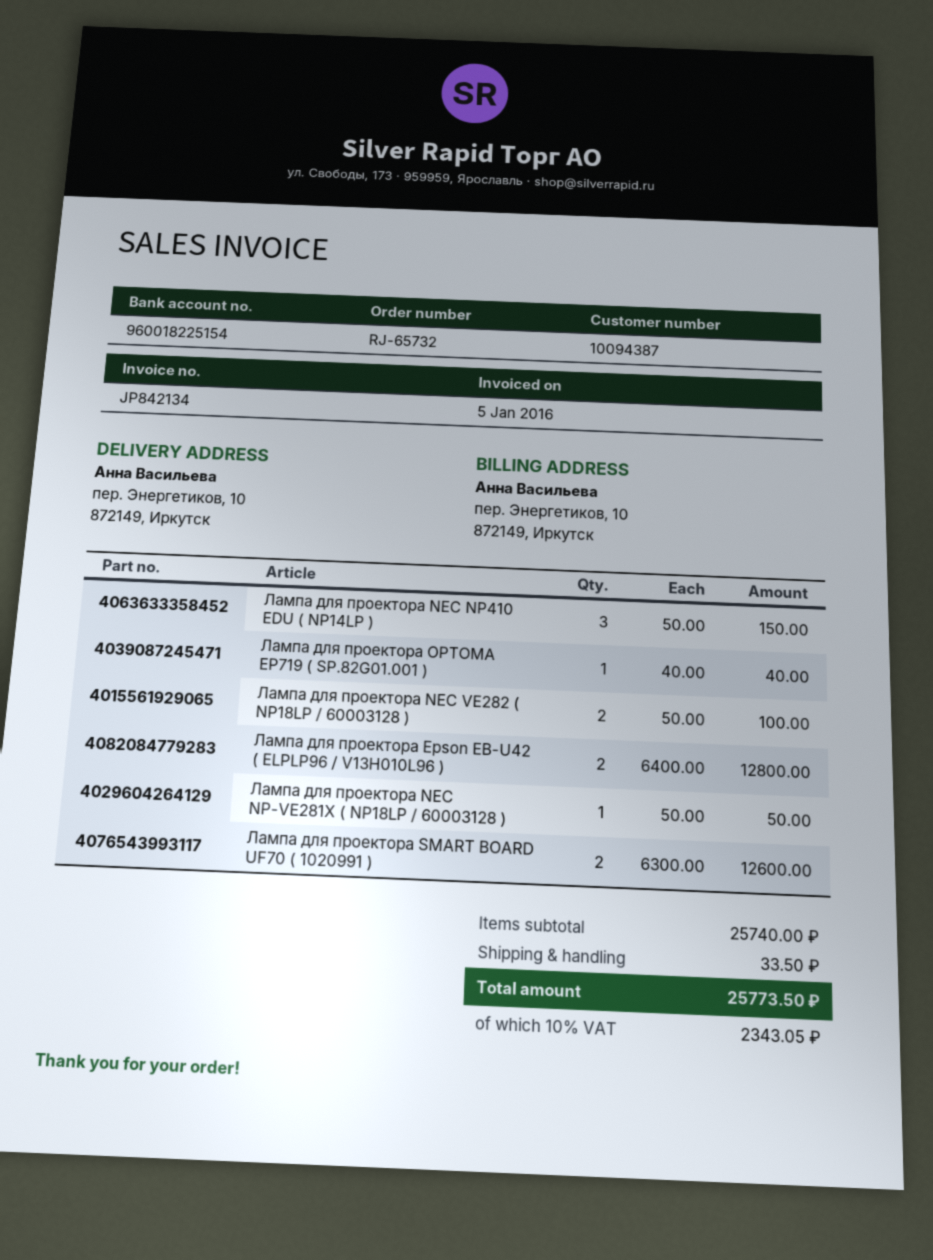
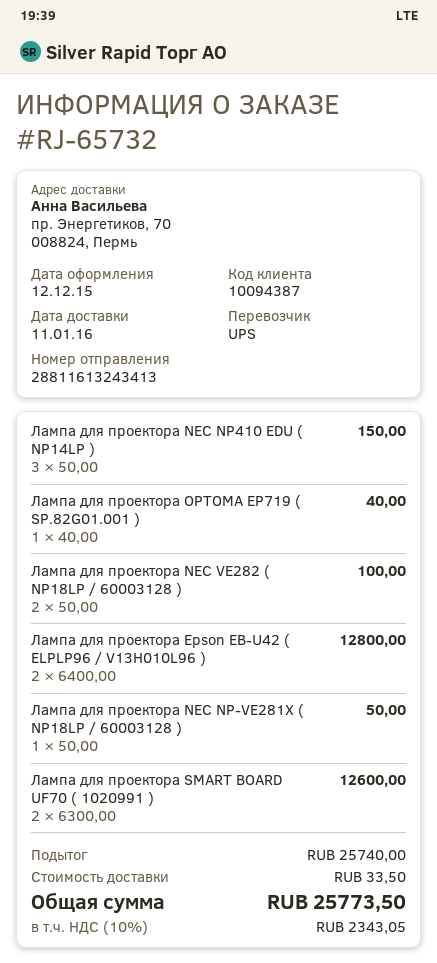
ship to: пер. Энергетиков, 10, 872149, Иркутск -> пр. Энергетиков, 70, 008824, Пермь

